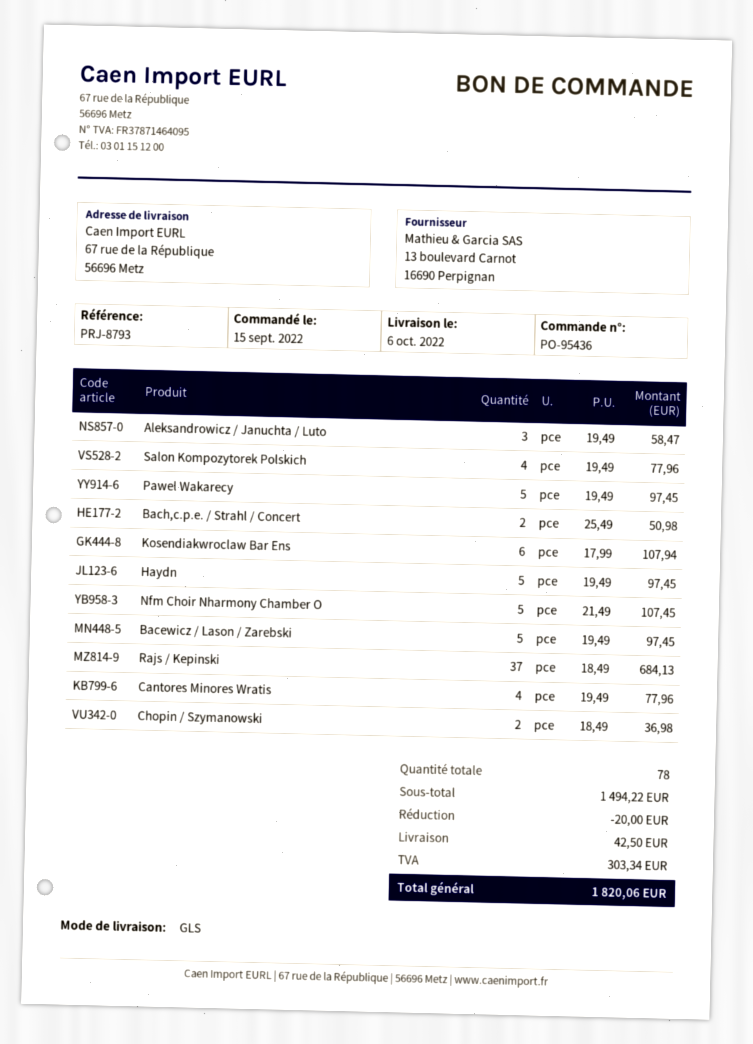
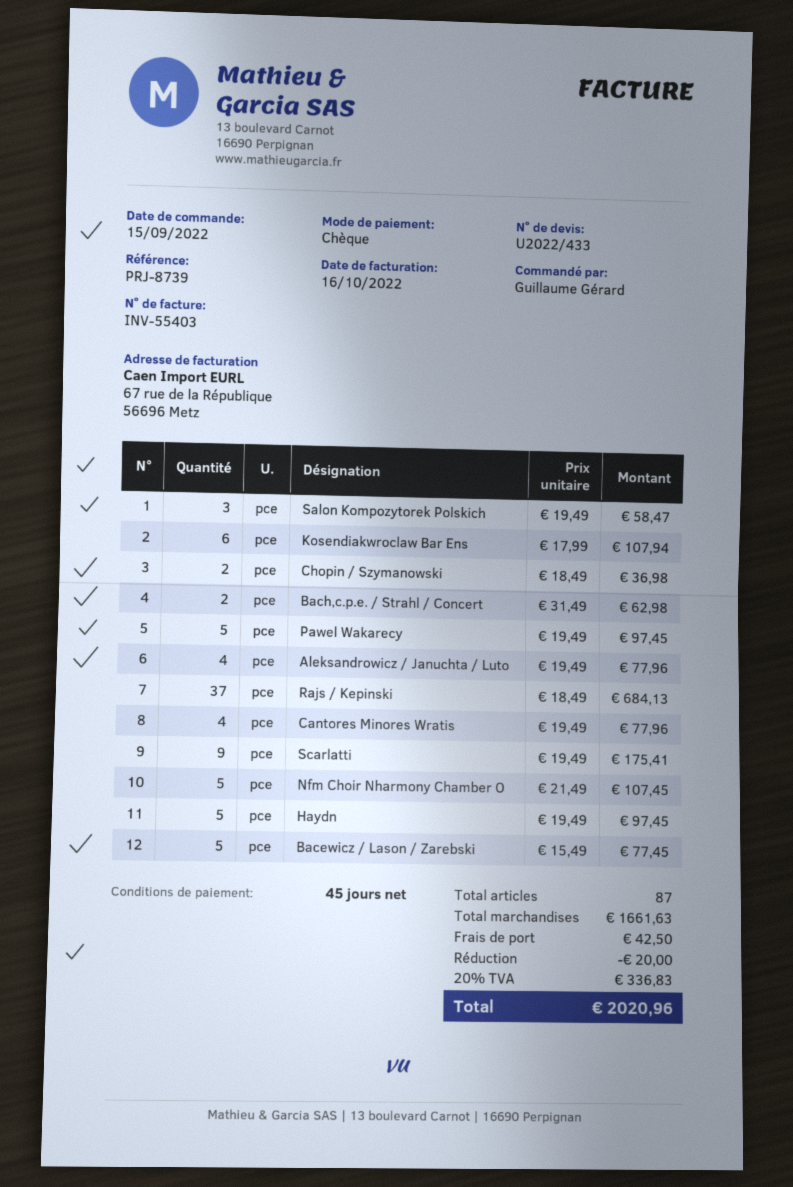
reference: PRJ-8793 -> PRJ-8739
Aleksandrowicz / Januchta / Luto: 3 x 19.49 = 58.47 -> 4 x 19.49 = 77.96
Salon Kompozytorek Polskich: 4 x 19.49 = 77.96 -> 3 x 19.49 = 58.47
Bach,c.p.e. / Strahl / Concert: 2 x 25.49 = 50.98 -> 2 x 31.49 = 62.98
Bacewicz / Lason / Zarebski: 5 x 19.49 = 97.45 -> 5 x 15.49 = 77.45
Scarlatti: none -> 9 x 19.49 = 175.41
total quantity: 78 -> 87
subtotal: 1494.22 -> 1661.63
tax: 303.34 -> 336.83
total: 1820.06 -> 2020.96

